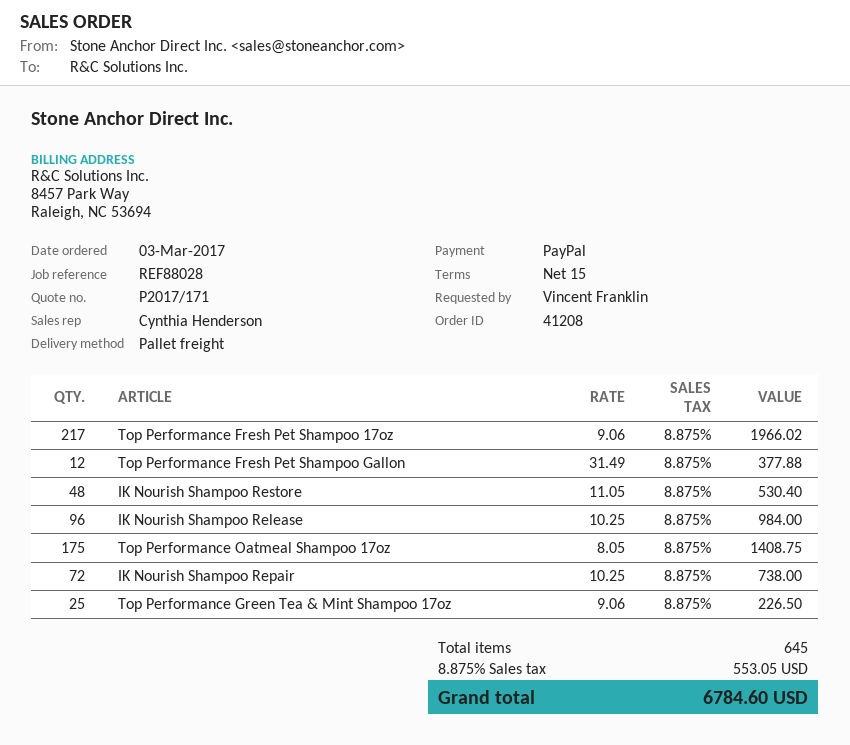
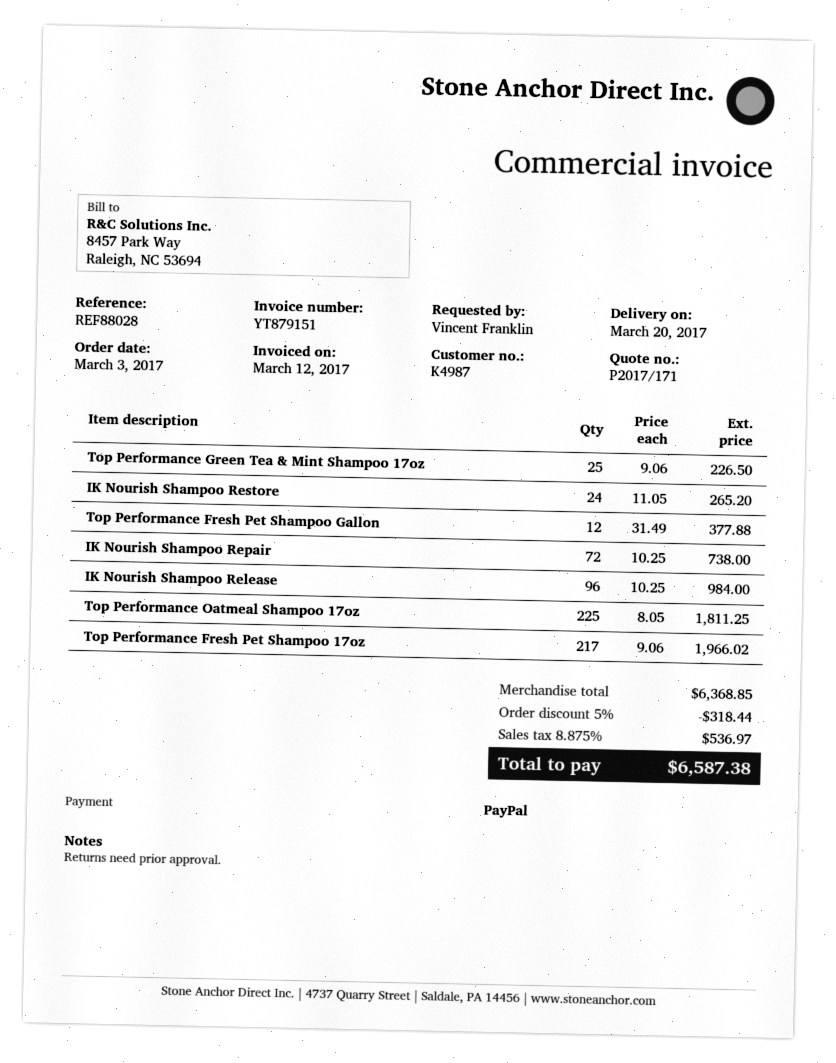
IK Nourish Shampoo Restore: 48 x 11.05 = 530.40 -> 24 x 11.05 = 265.20
Top Performance Oatmeal Shampoo 17oz: 175 x 8.05 = 1408.75 -> 225 x 8.05 = 1811.25
discount: none -> 5% = 318.44
tax: 8.875% = 553.05 -> 8.875% = 536.97
total: 6784.60 -> 6587.38

